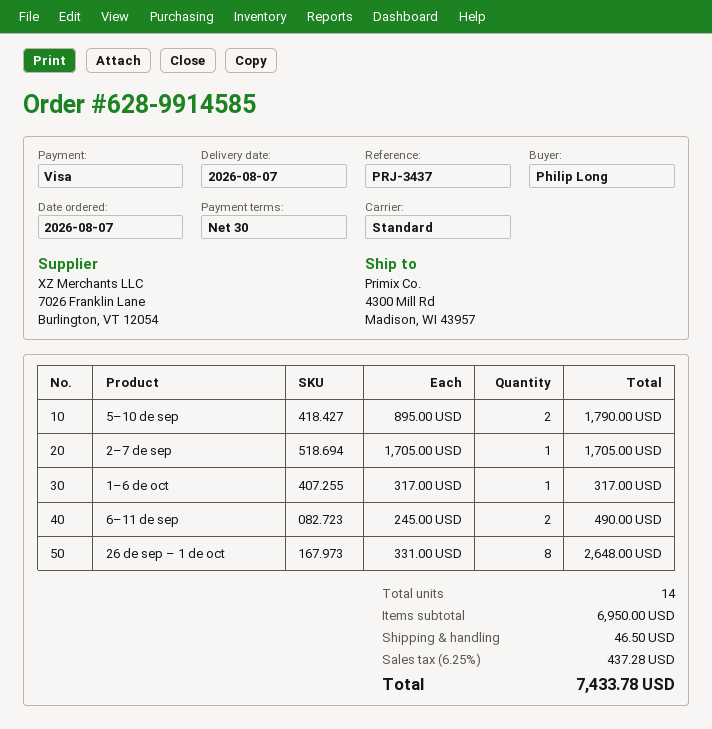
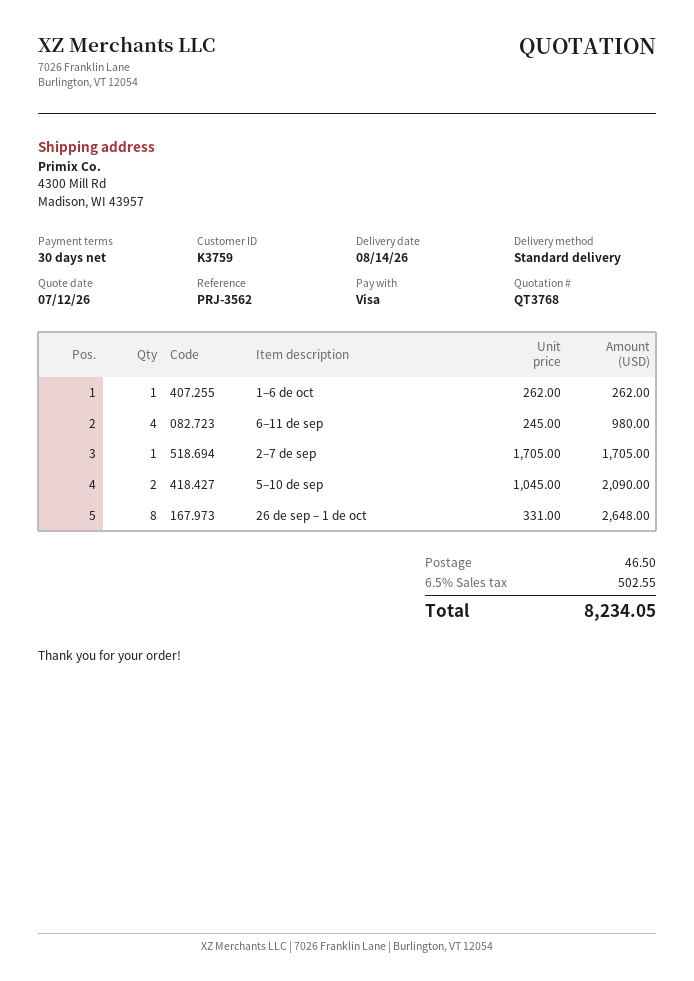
delivery date: 2026-08-07 -> 2026-08-14
reference: PRJ-3437 -> PRJ-3562
5–10 de sep: 2 x 895.00 = 1790.00 -> 2 x 1045.00 = 2090.00
1–6 de oct: 1 x 317.00 = 317.00 -> 1 x 262.00 = 262.00
6–11 de sep: 2 x 245.00 = 490.00 -> 4 x 245.00 = 980.00
tax: 6.25% = 437.28 -> 6.5% = 502.55
total: 7433.78 -> 8234.05

